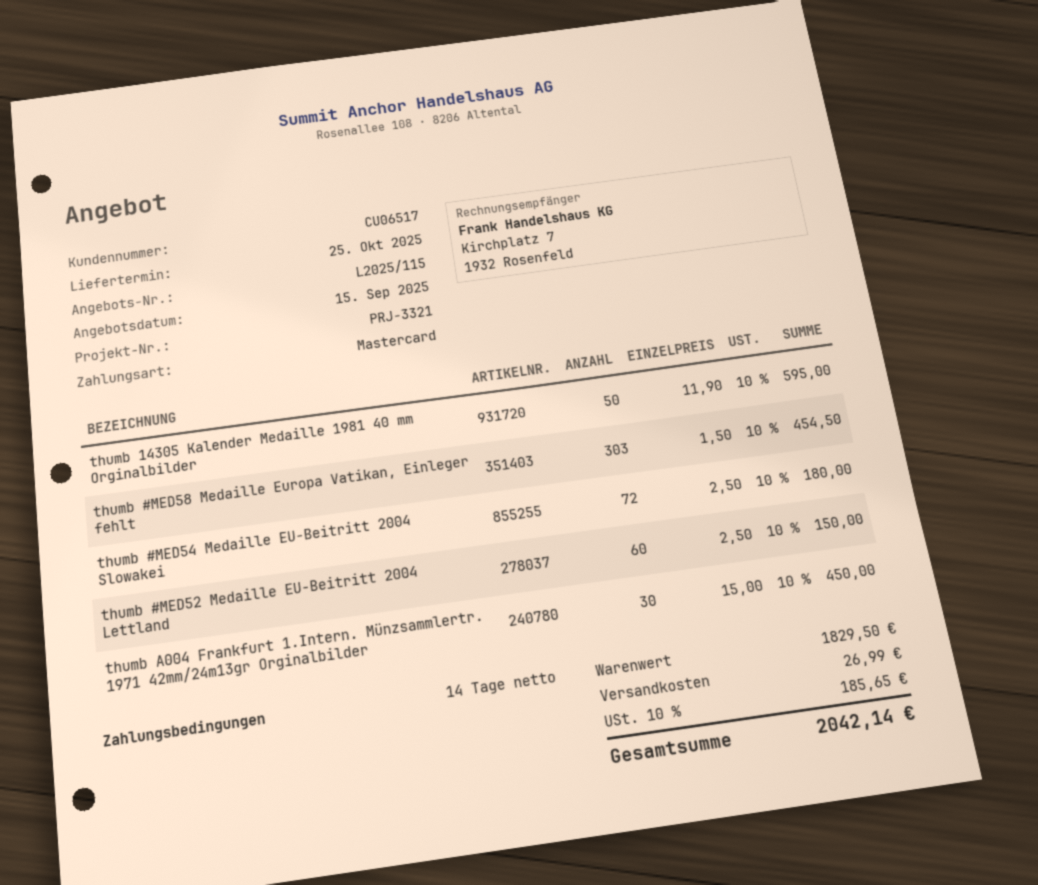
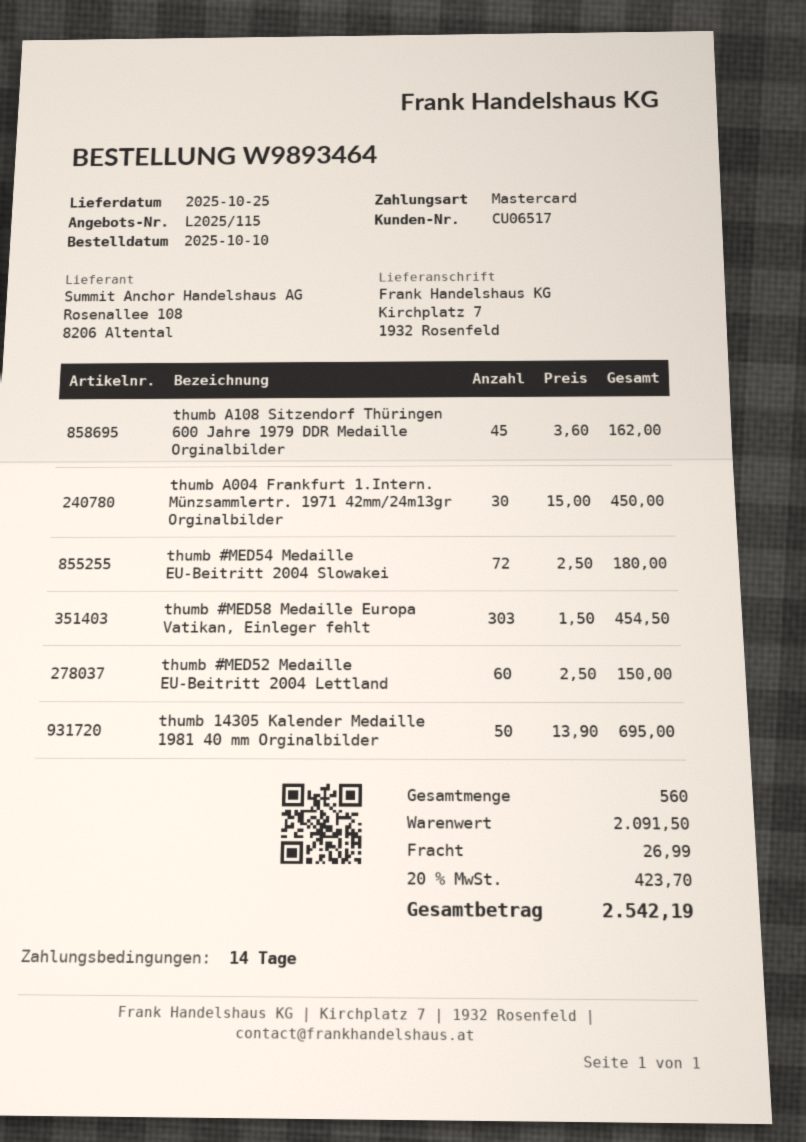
thumb 14305 Kalender Medaille 1981 40 mm Orginalbilder: 50 x 11.90 = 595.00 -> 50 x 13.90 = 695.00
thumb A108 Sitzendorf Thüringen 600 Jahre 1979 DDR Medaille Orginalbilder: none -> 45 x 3.60 = 162.00
subtotal: 1829.50 -> 2091.50
tax: 10% = 185.65 -> 20% = 423.70
total: 2042.14 -> 2542.19

